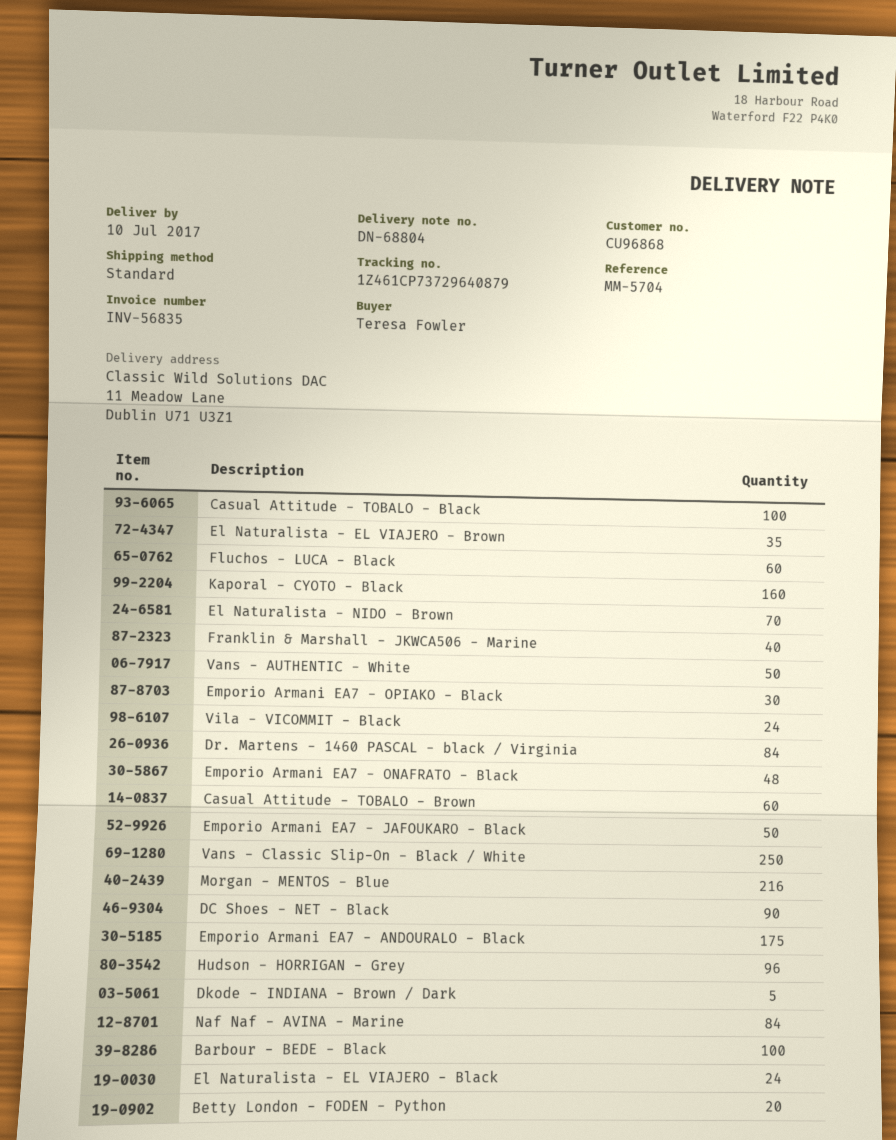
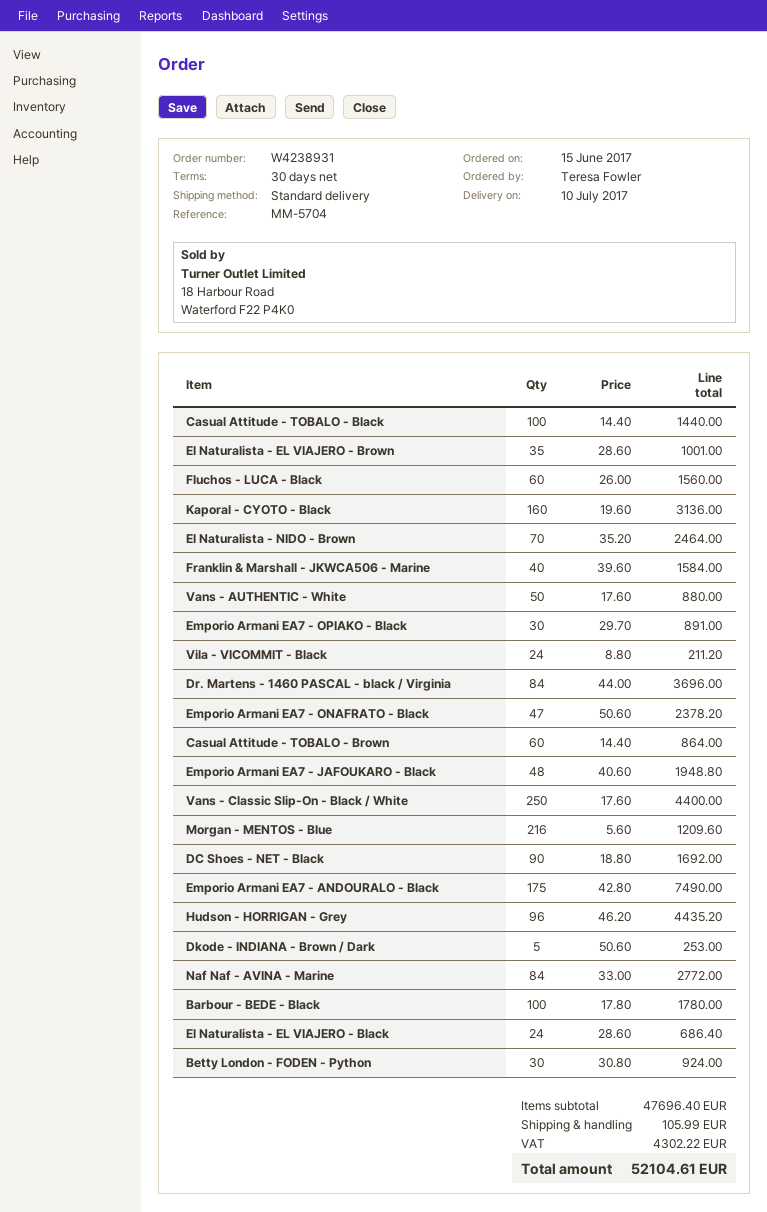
Emporio Armani EA7 - ONAFRATO - Black: 48 -> 47
Emporio Armani EA7 - JAFOUKARO - Black: 50 -> 48
Betty London - FODEN - Python: 20 -> 30

